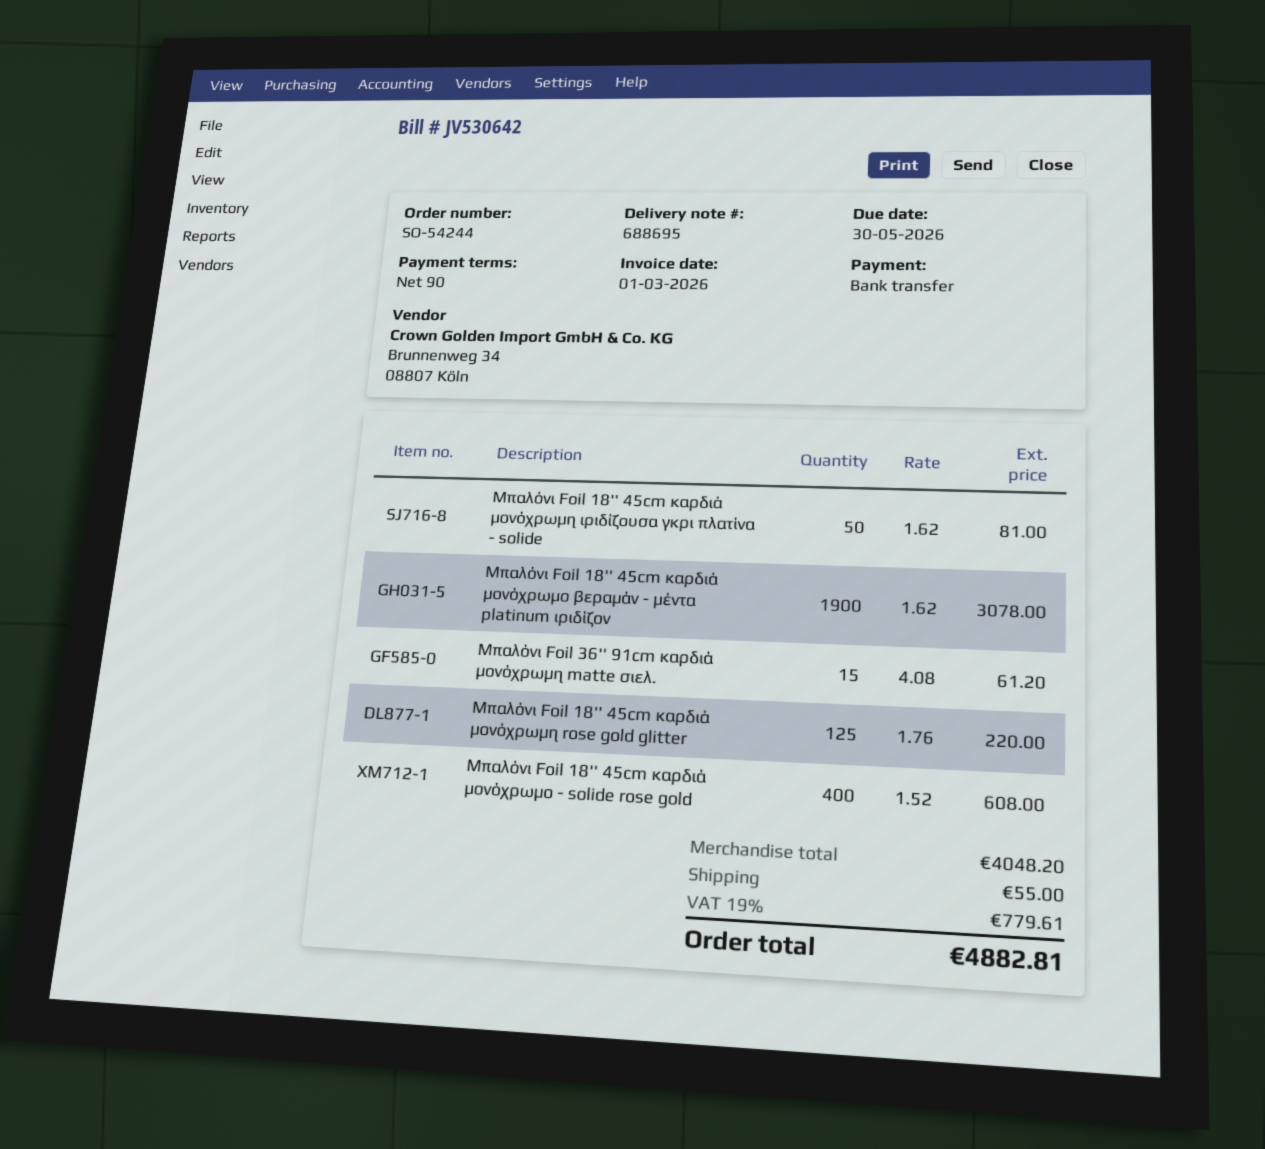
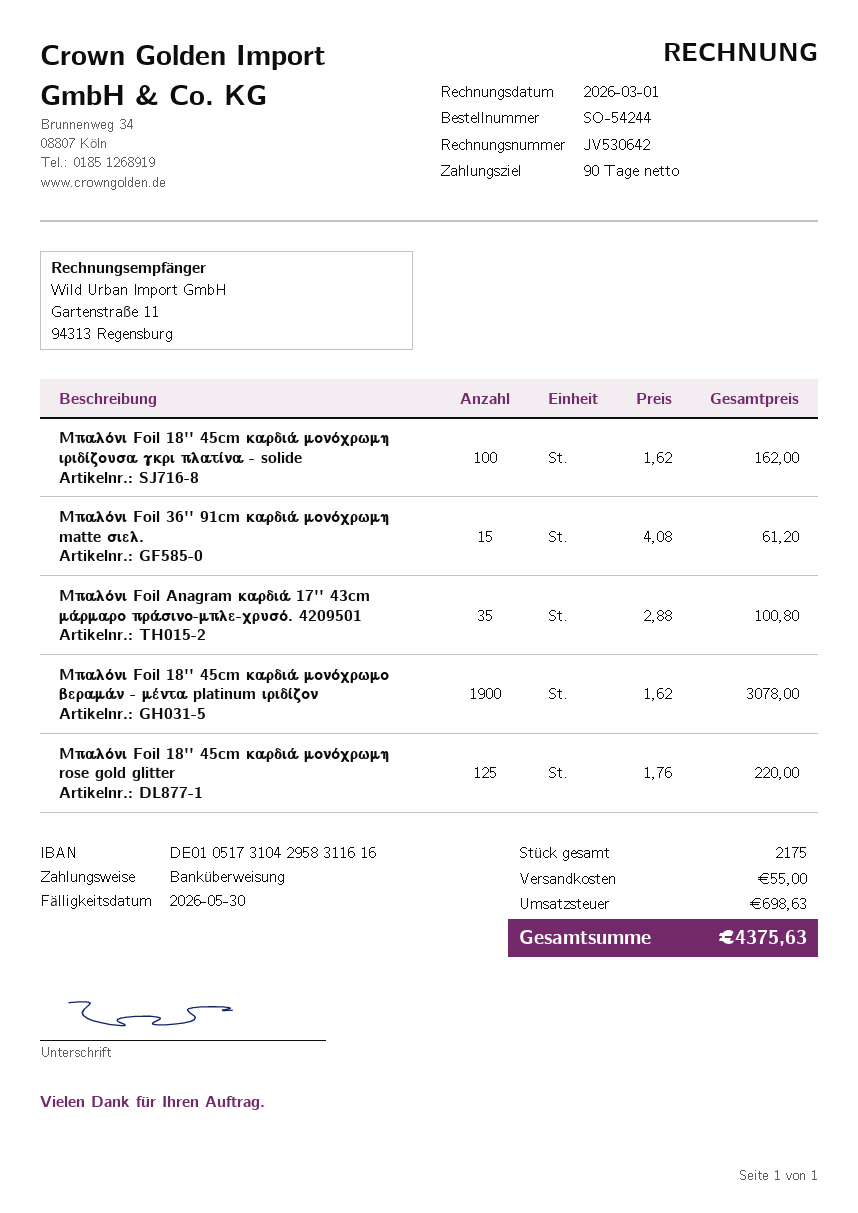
Μπαλόνι Foil 18'' 45cm καρδιά μονόχρωμη ιριδίζουσα γκρι πλατίνα - solide: 50 x 1.62 = 81.00 -> 100 x 1.62 = 162.00
Μπαλόνι Foil 18'' 45cm καρδιά μονόχρωμο - solide rose gold: 400 x 1.52 = 608.00 -> none
Μπαλόνι Foil Anagram καρδιά 17'' 43cm μάρμαρο πράσινο-μπλε-χρυσό. 4209501: none -> 35 x 2.88 = 100.80
tax: 779.61 -> 698.63
total: 4882.81 -> 4375.63

